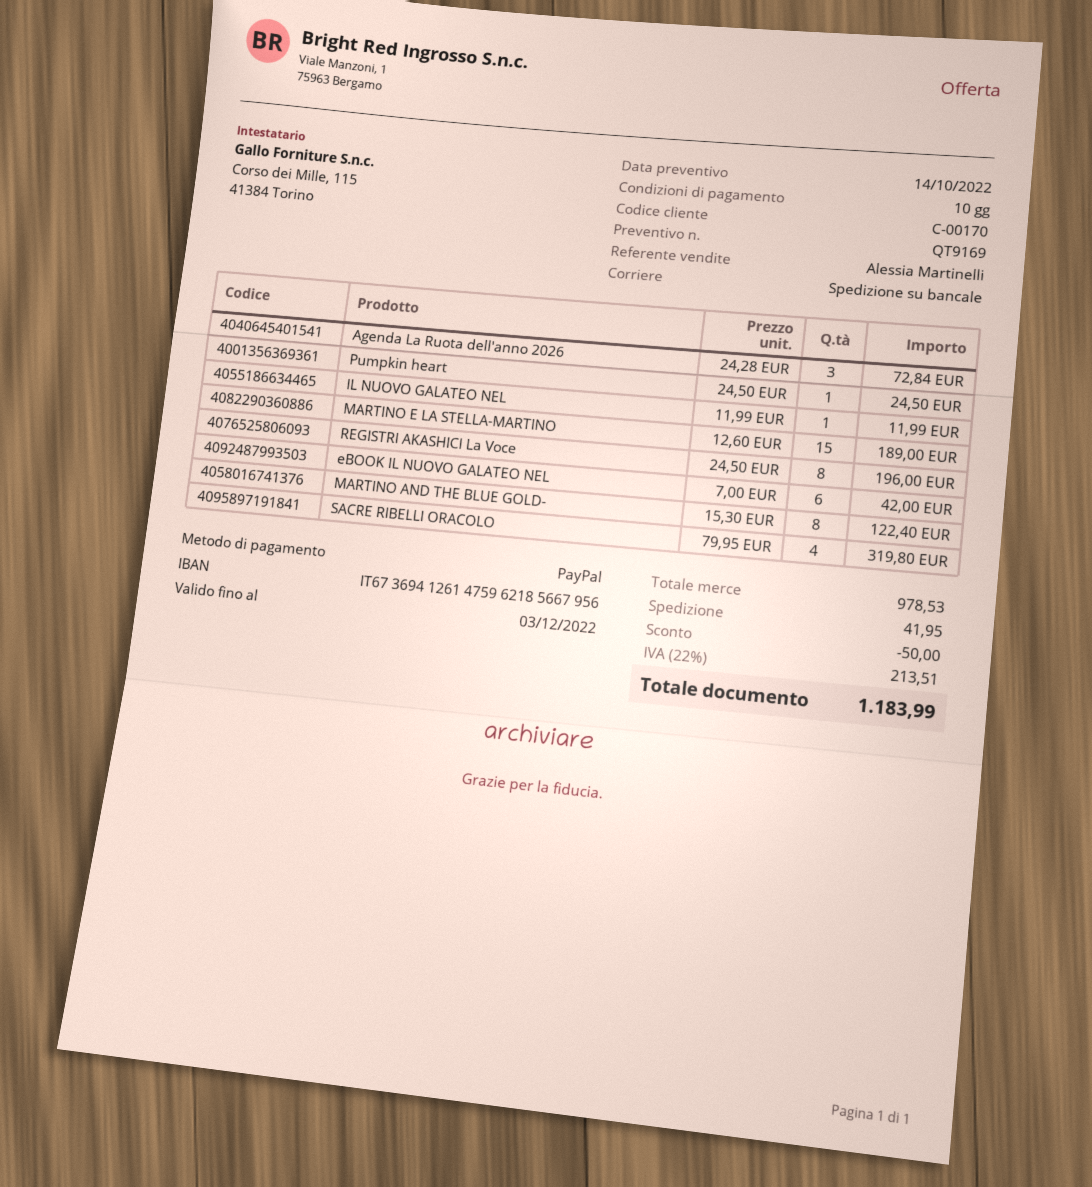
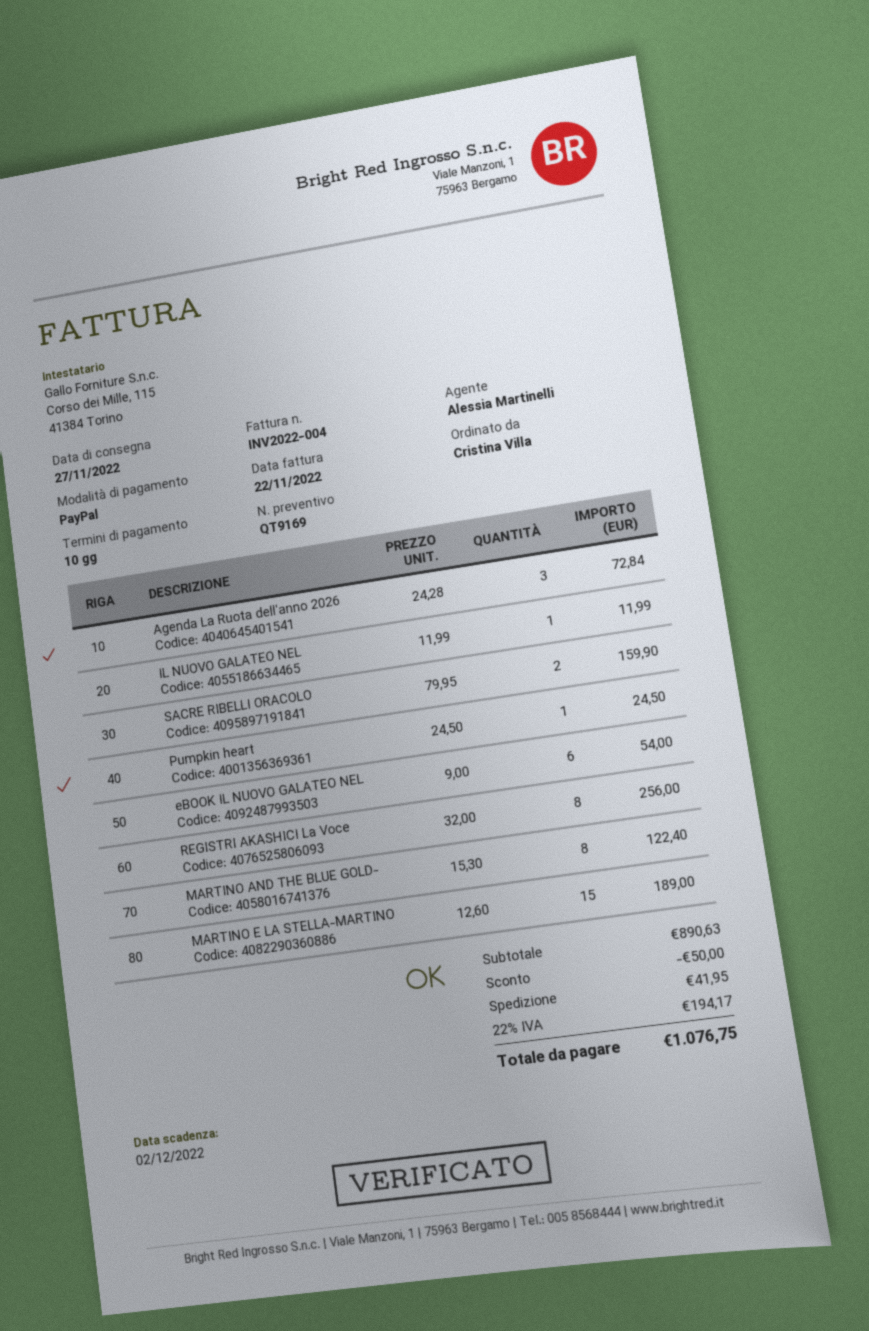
REGISTRI AKASHICI La Voce: 8 x 24.50 = 196.00 -> 8 x 32.00 = 256.00
eBOOK IL NUOVO GALATEO NEL: 6 x 7.00 = 42.00 -> 6 x 9.00 = 54.00
SACRE RIBELLI ORACOLO: 4 x 79.95 = 319.80 -> 2 x 79.95 = 159.90
subtotal: 978.53 -> 890.63
tax: 22% = 213.51 -> 22% = 194.17
total: 1183.99 -> 1076.75

